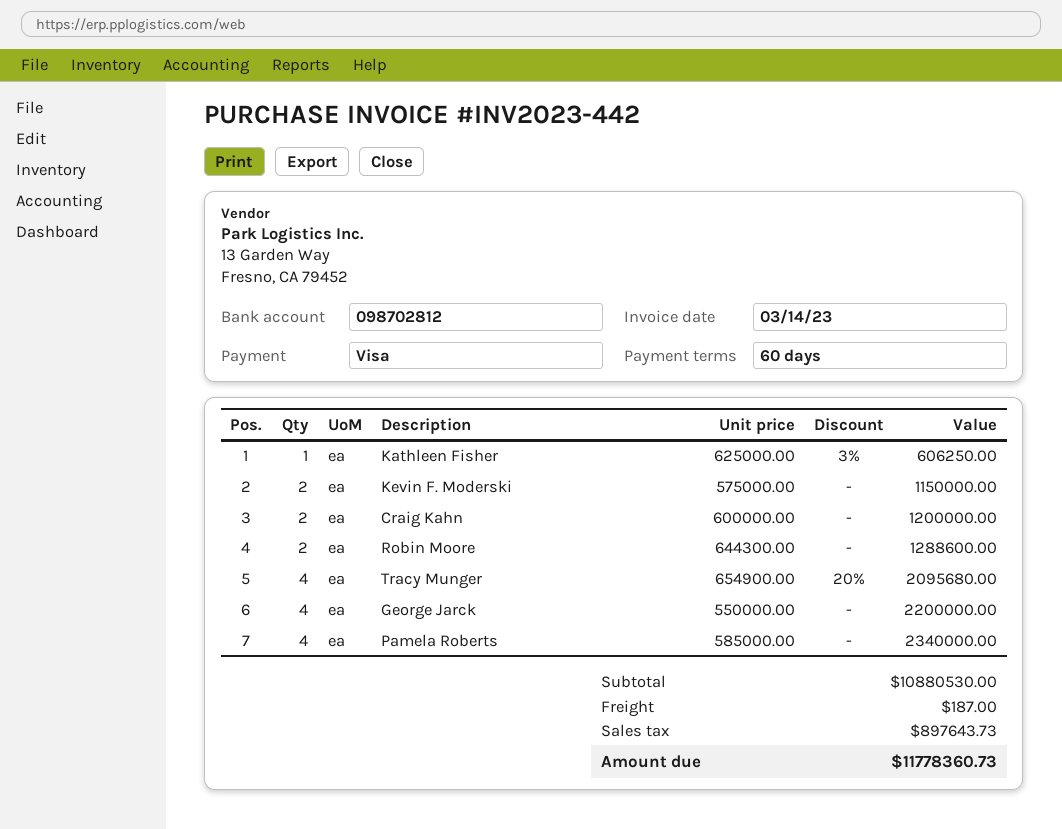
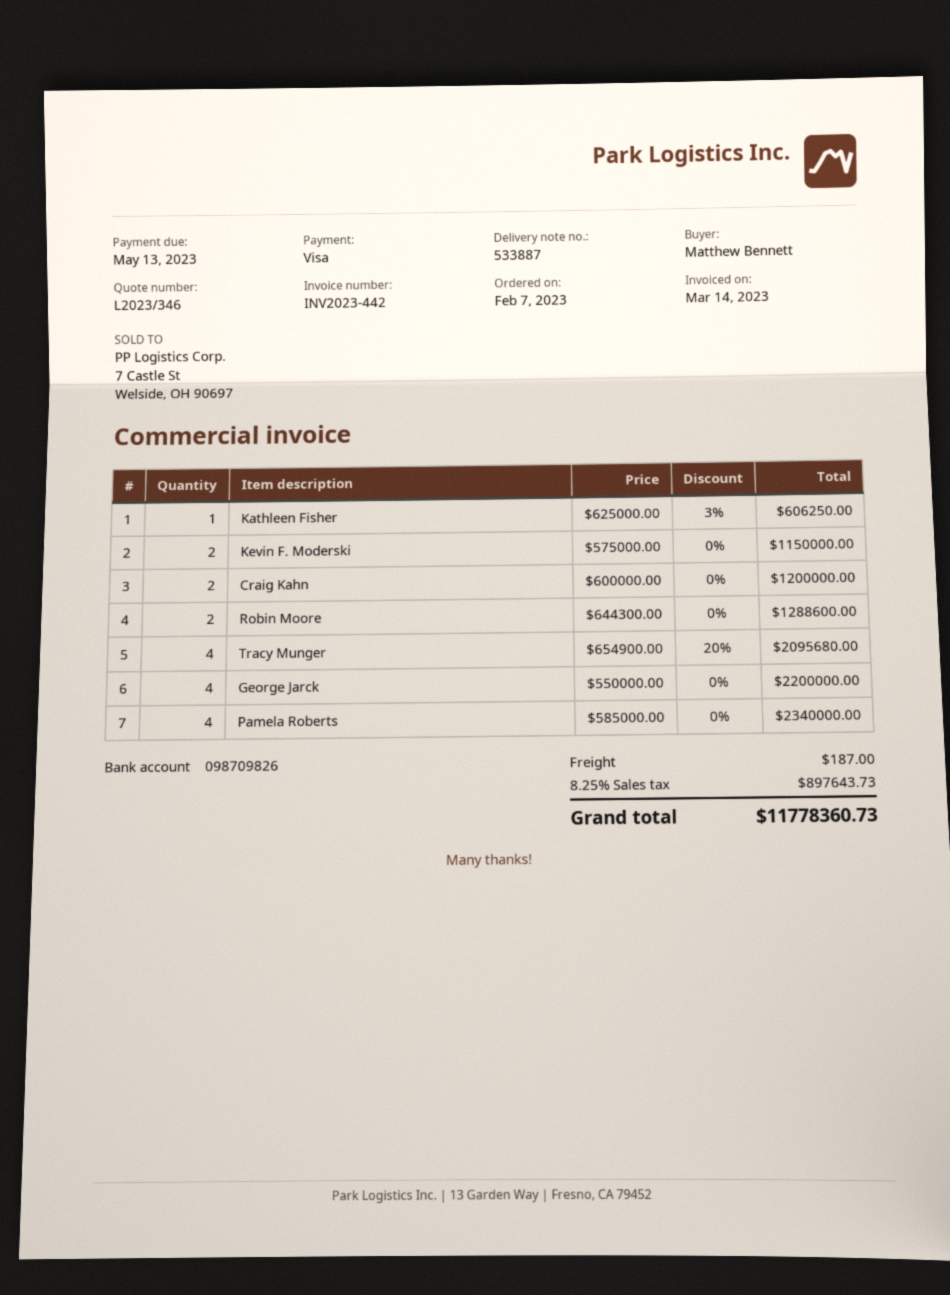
bank account: 098702812 -> 098709826

